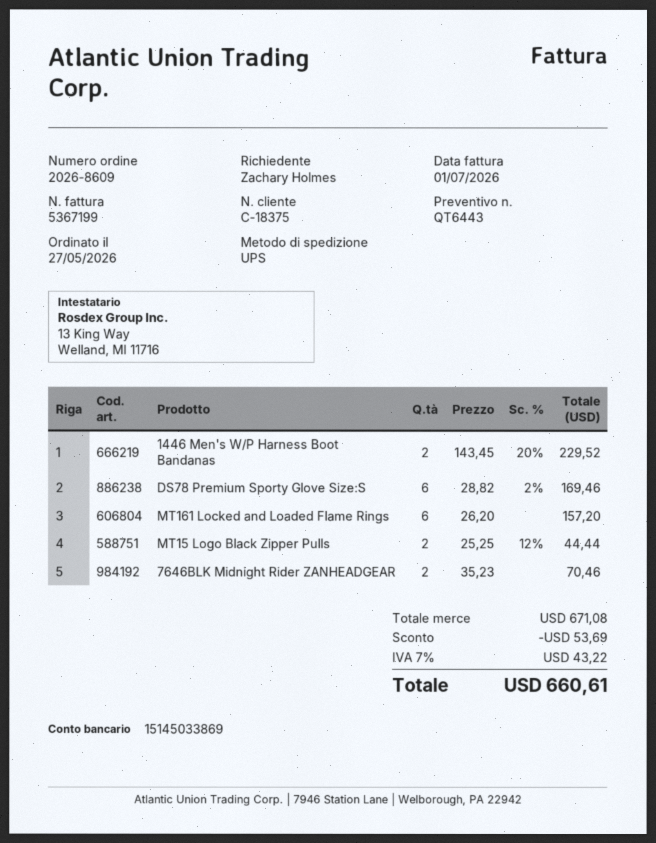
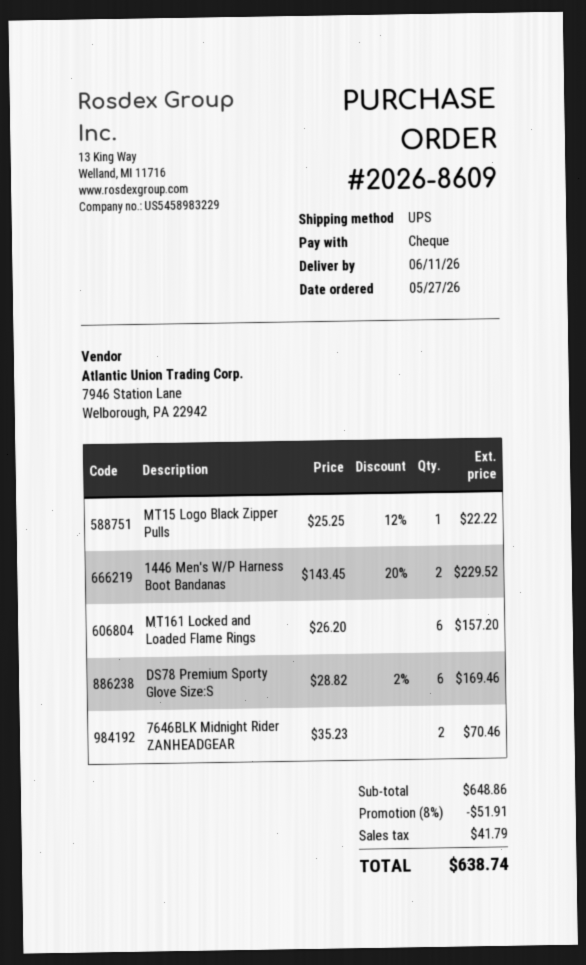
MT15 Logo Black Zipper Pulls: 2 x 25.25 - 12% = 44.44 -> 1 x 25.25 - 12% = 22.22
subtotal: 671.08 -> 648.86
discount: 53.69 -> 51.91
tax: 43.22 -> 41.79
total: 660.61 -> 638.74

